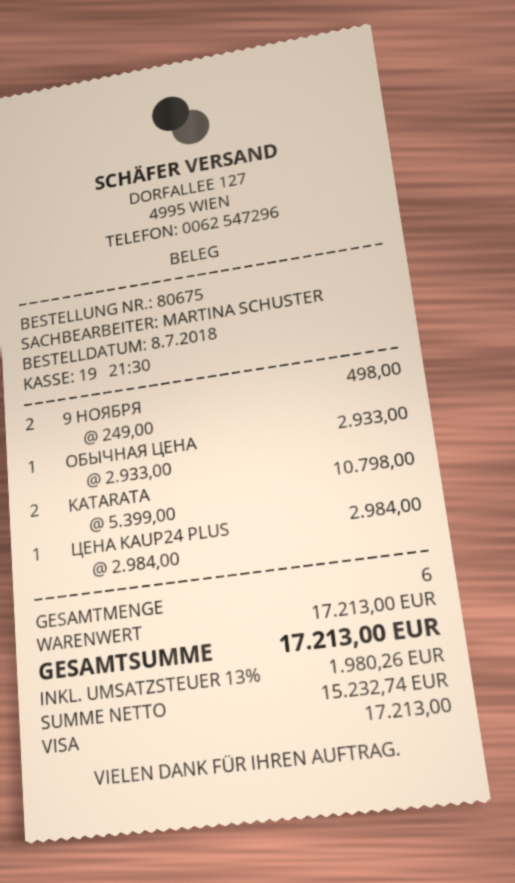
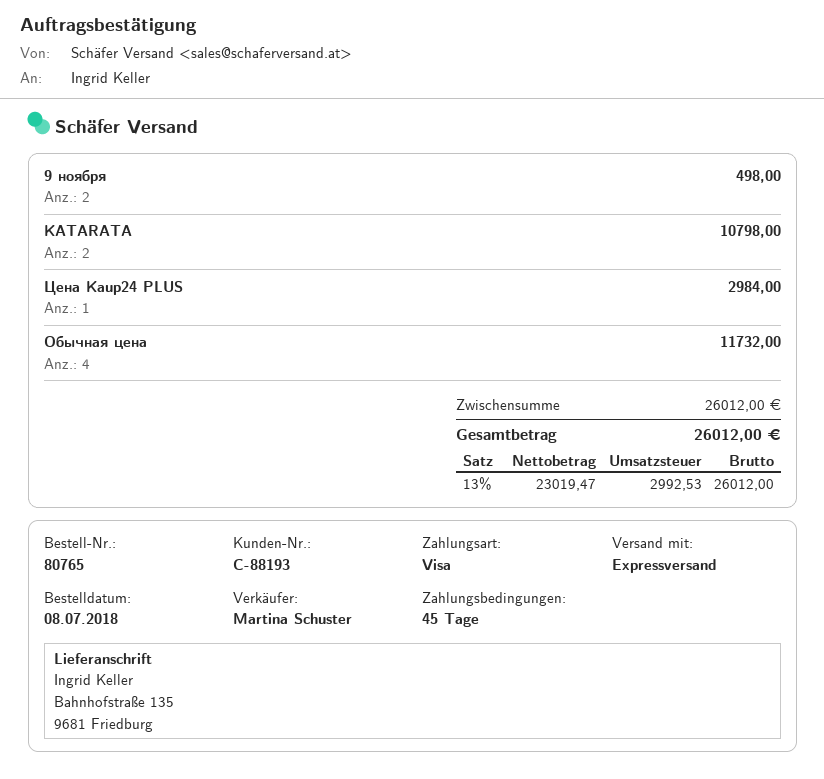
order number: 80675 -> 80765
ОБЫЧНАЯ ЦЕНА: 1 for 2933.00 -> 4 for 11732.00
subtotal: 17213.00 -> 26012.00
net: 15232.74 -> 23019.47
tax: 13% = 1980.26 -> 13% = 2992.53
total: 17213.00 -> 26012.00

